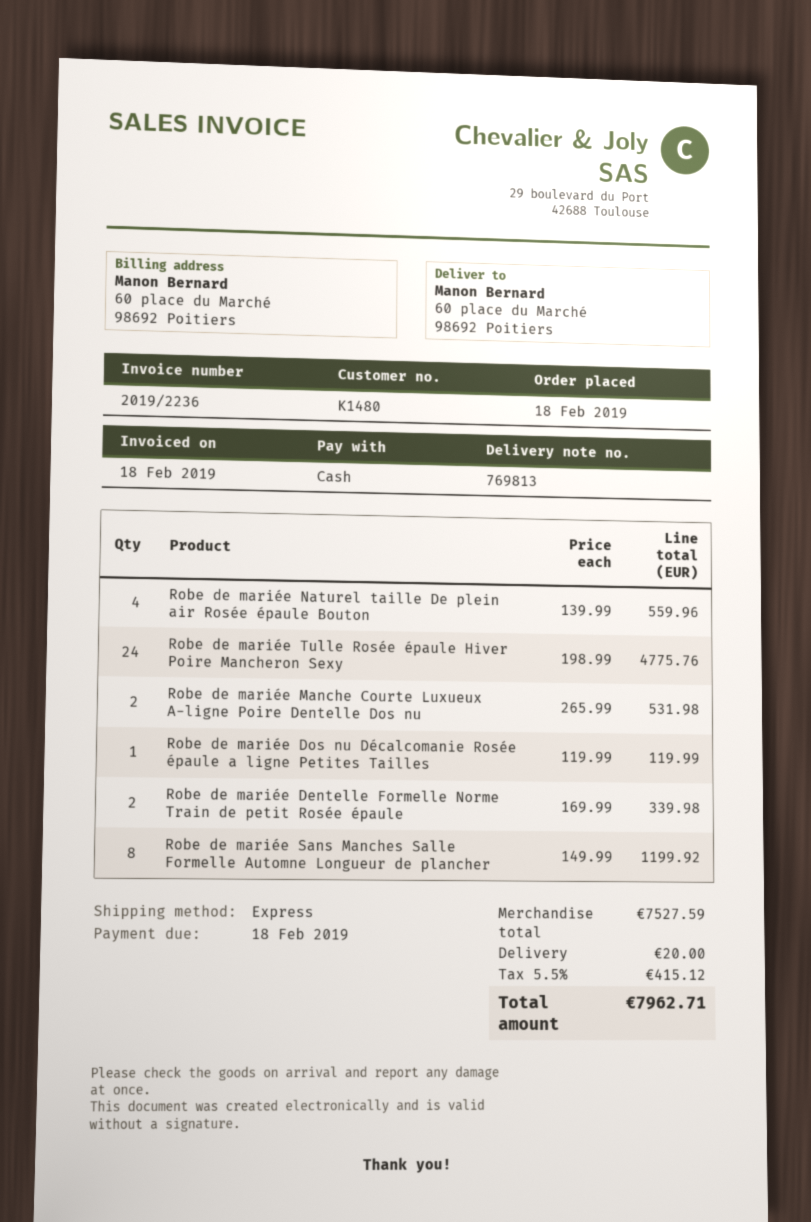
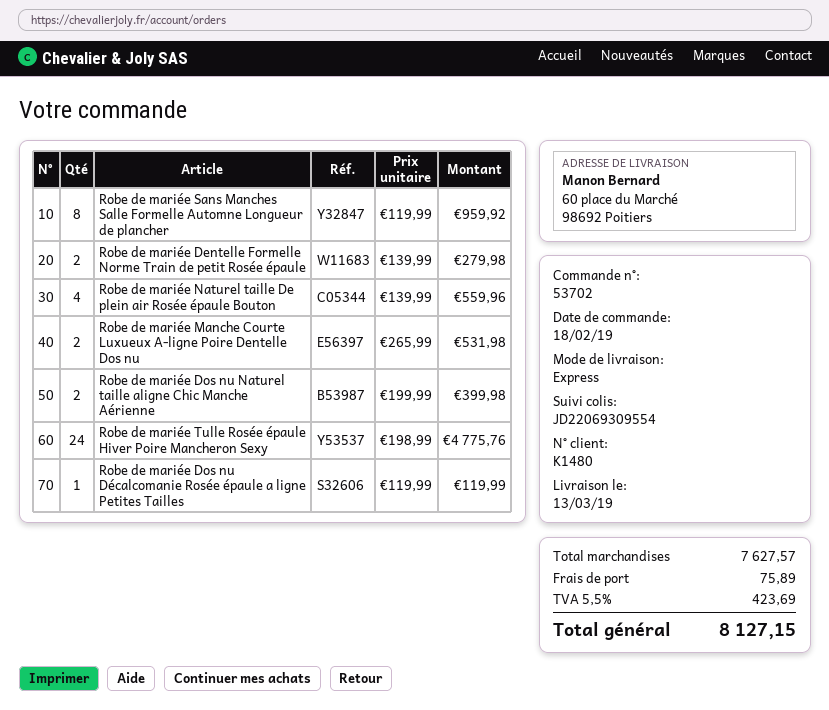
Robe de mariée Dentelle Formelle Norme Train de petit Rosée épaule: 2 x 169.99 = 339.98 -> 2 x 139.99 = 279.98
Robe de mariée Sans Manches Salle Formelle Automne Longueur de plancher: 8 x 149.99 = 1199.92 -> 8 x 119.99 = 959.92
Robe de mariée Dos nu Naturel taille aligne Chic Manche Aérienne: none -> 2 x 199.99 = 399.98
subtotal: 7527.59 -> 7627.57
shipping: 20.00 -> 75.89
tax: 5.5% = 415.12 -> 5.5% = 423.69
total: 7962.71 -> 8127.15

